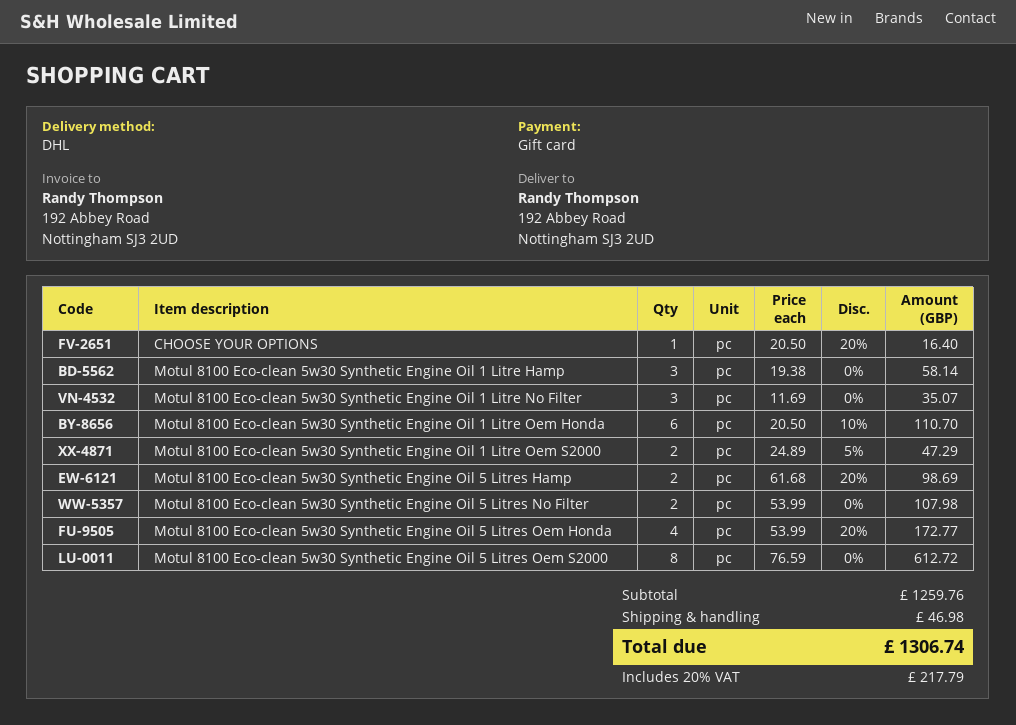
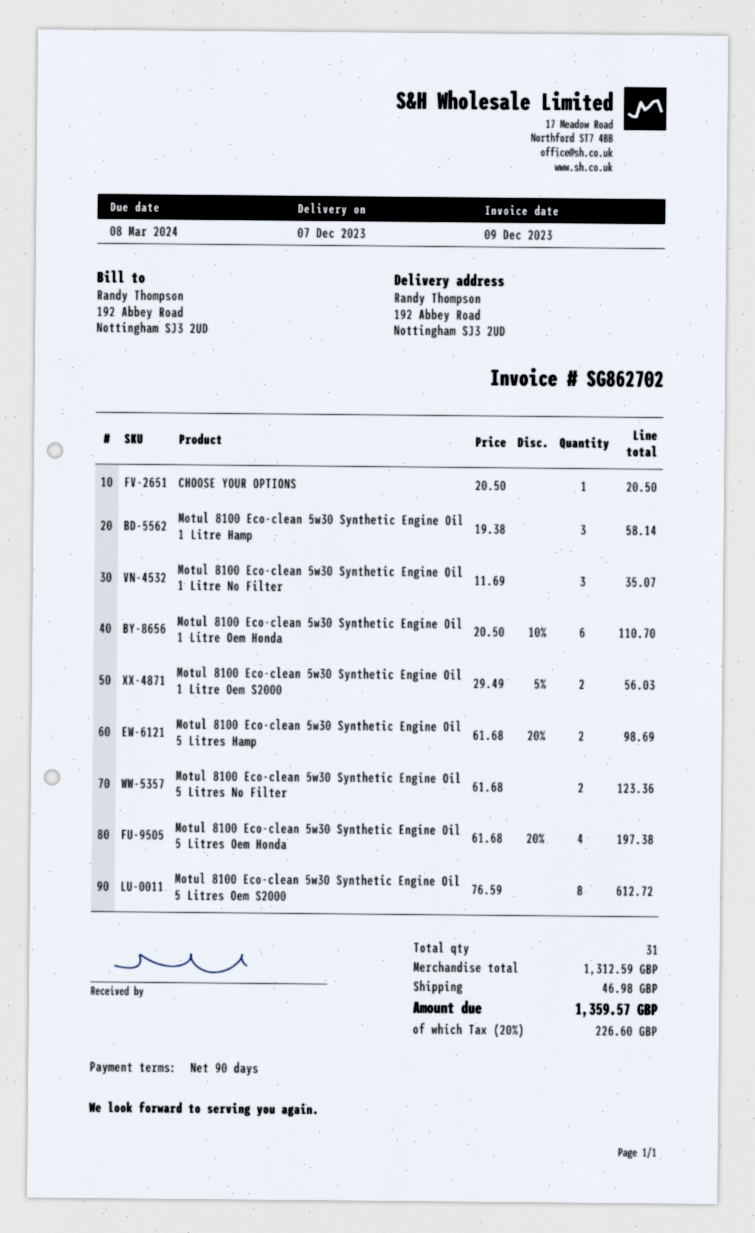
CHOOSE YOUR OPTIONS: 1 x 20.50 - 20% = 16.40 -> 1 x 20.50 = 20.50
Motul 8100 Eco-clean 5w30 Synthetic Engine Oil 1 Litre Oem S2000: 2 x 24.89 - 5% = 47.29 -> 2 x 29.49 - 5% = 56.03
Motul 8100 Eco-clean 5w30 Synthetic Engine Oil 5 Litres No Filter: 2 x 53.99 = 107.98 -> 2 x 61.68 = 123.36
Motul 8100 Eco-clean 5w30 Synthetic Engine Oil 5 Litres Oem Honda: 4 x 53.99 - 20% = 172.77 -> 4 x 61.68 - 20% = 197.38
subtotal: 1259.76 -> 1312.59
tax: 20% = 217.79 -> 20% = 226.60
total: 1306.74 -> 1359.57

